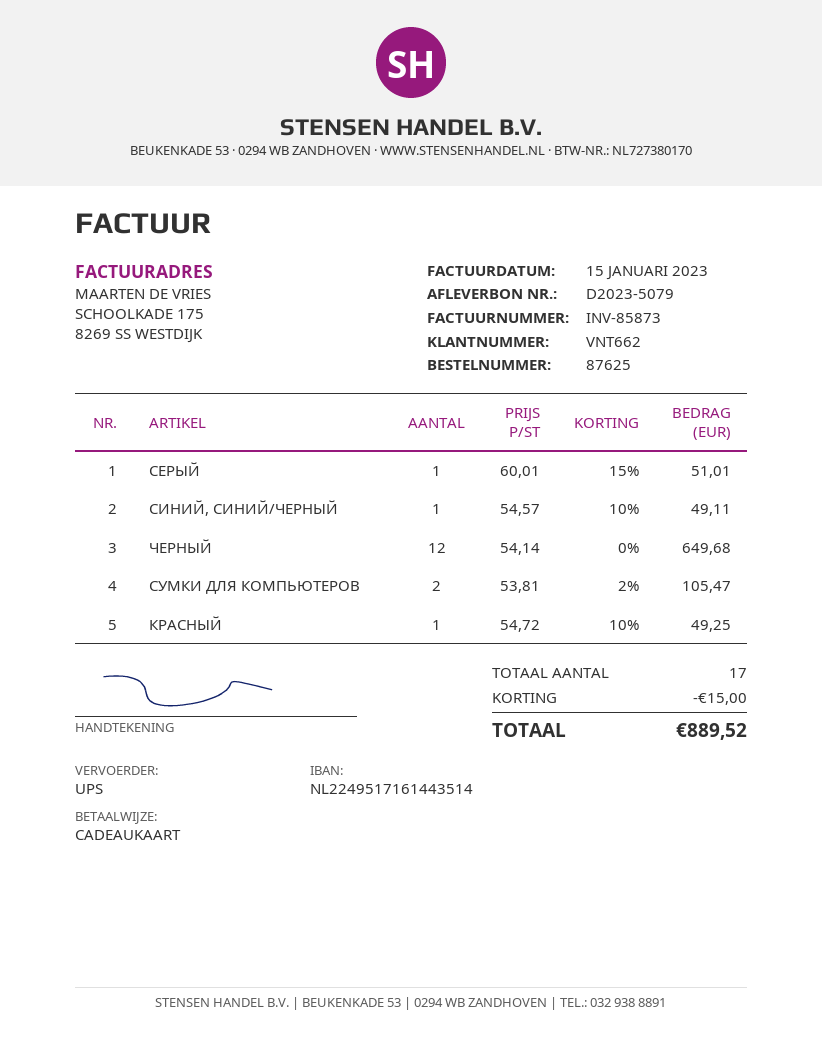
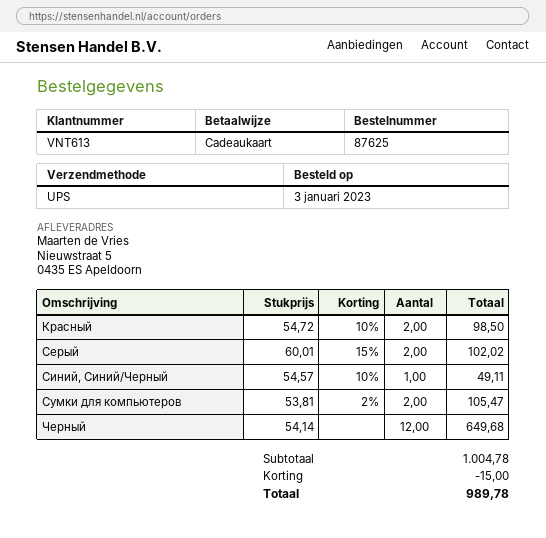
customer number: VNT662 -> VNT613
СЕРЫЙ: 1 x 60.01 - 15% = 51.01 -> 2 x 60.01 - 15% = 102.02
КРАСНЫЙ: 1 x 54.72 - 10% = 49.25 -> 2 x 54.72 - 10% = 98.50
total: 889.52 -> 989.78

